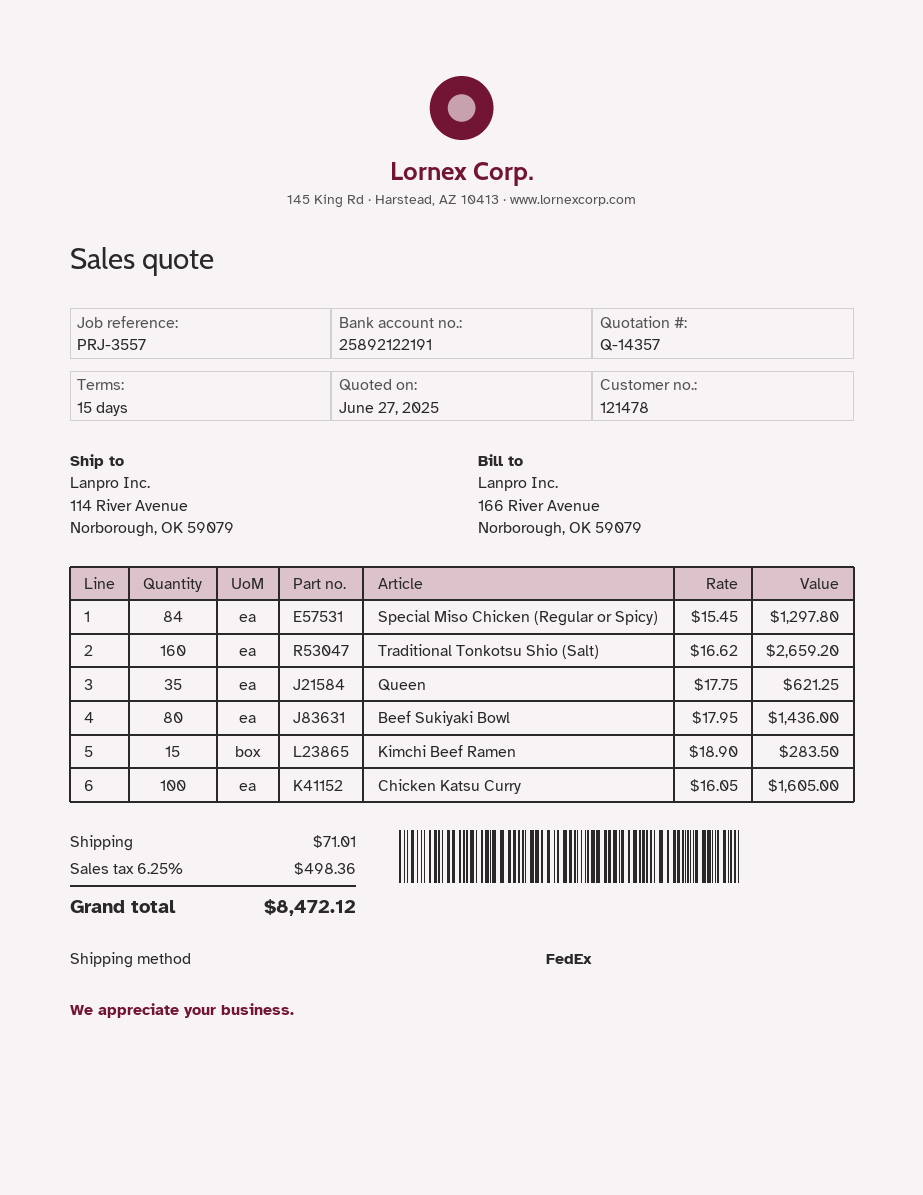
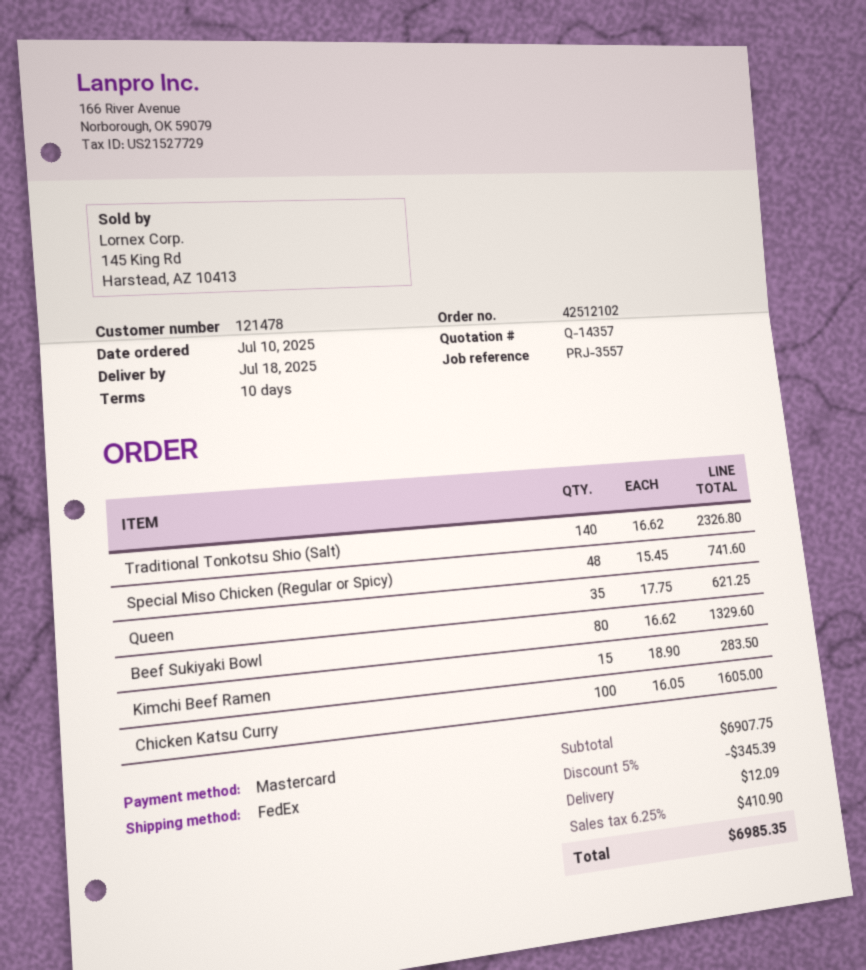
payment terms: 15 days -> 10 days
Special Miso Chicken (Regular or Spicy): 84 x 15.45 = 1297.80 -> 48 x 15.45 = 741.60
Traditional Tonkotsu Shio (Salt): 160 x 16.62 = 2659.20 -> 140 x 16.62 = 2326.80
Beef Sukiyaki Bowl: 80 x 17.95 = 1436.00 -> 80 x 16.62 = 1329.60
discount: none -> 5% = 345.39
shipping: 71.01 -> 12.09
tax: 6.25% = 498.36 -> 6.25% = 410.90
total: 8472.12 -> 6985.35

